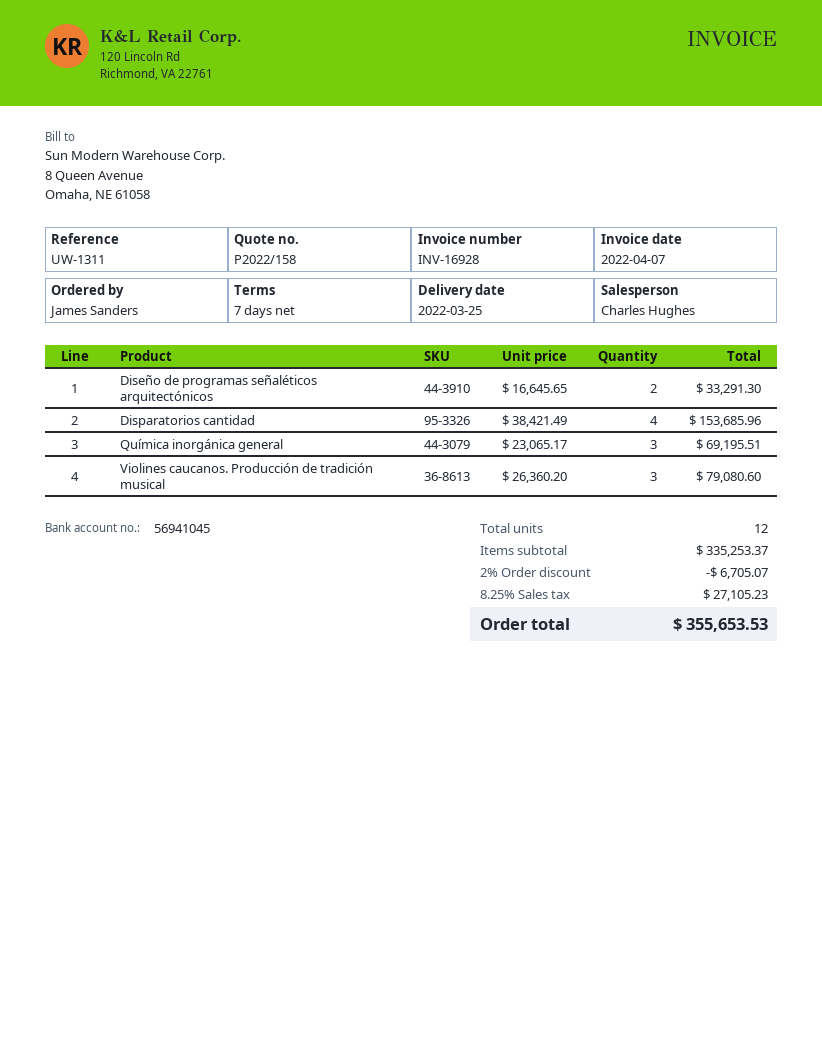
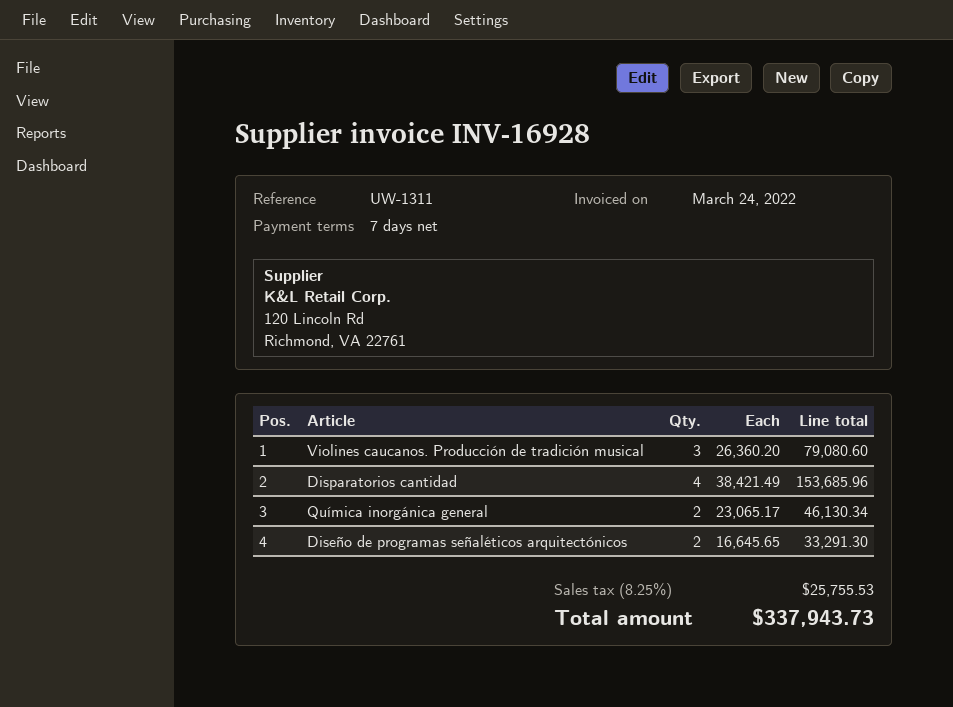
invoice date: 2022-04-07 -> 2022-03-24
Química inorgánica general: 3 x 23065.17 = 69195.51 -> 2 x 23065.17 = 46130.34
discount: 2% = 6705.07 -> none
tax: 8.25% = 27105.23 -> 8.25% = 25755.53
total: 355653.53 -> 337943.73

